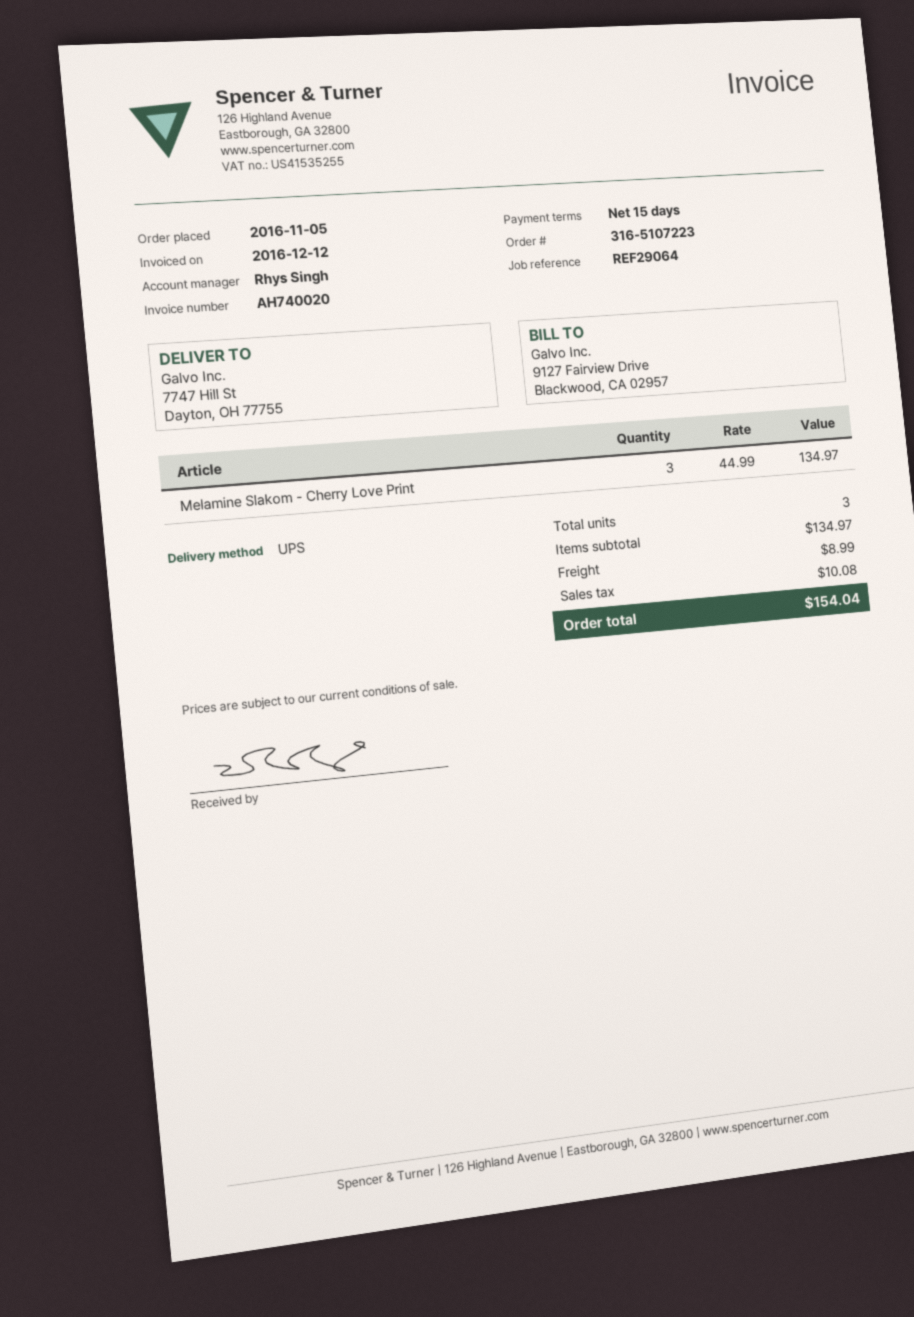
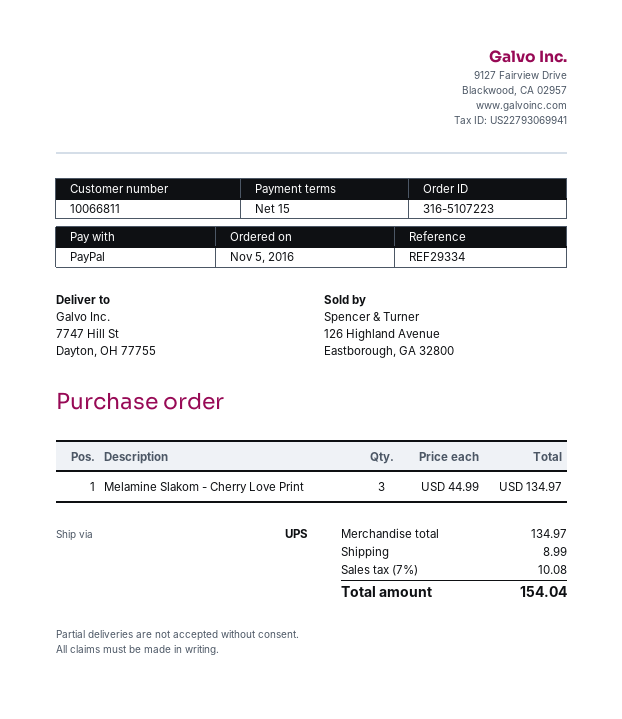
reference: REF29064 -> REF29334

